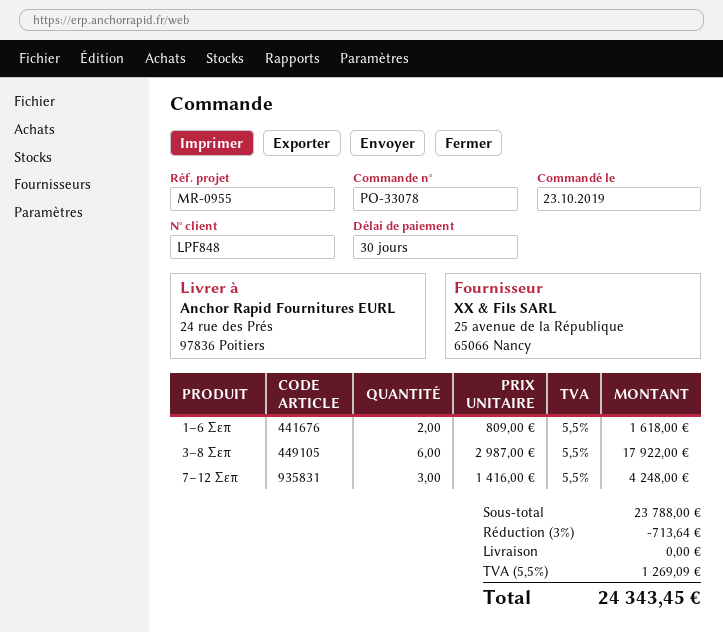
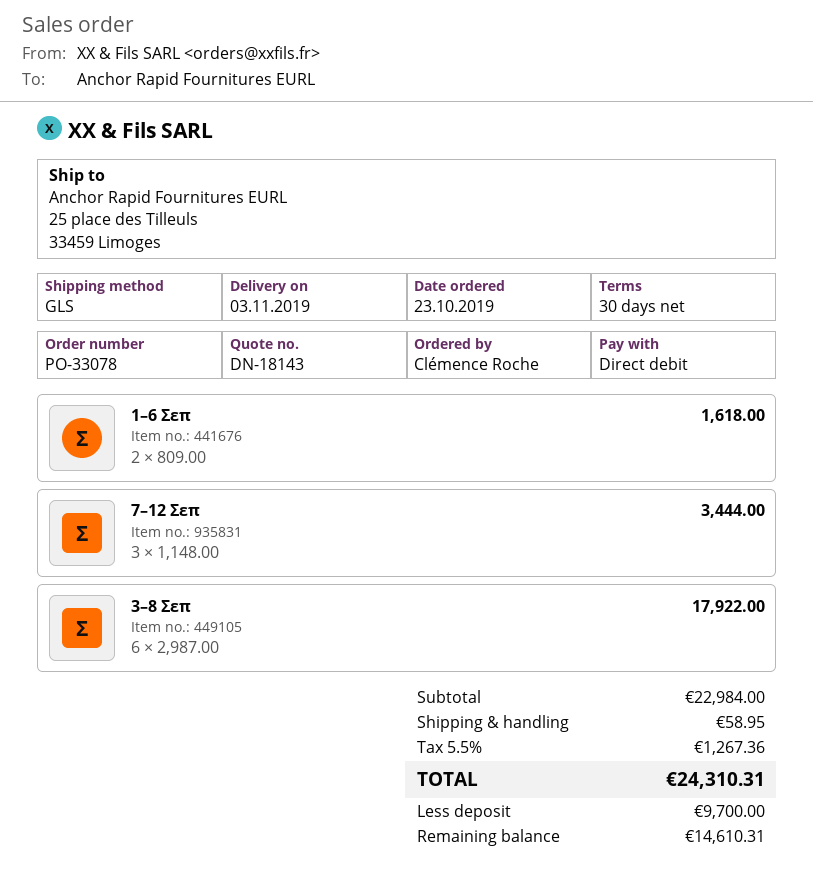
ship to: 24 rue des Prés, 97836 Poitiers -> 25 place des Tilleuls, 33459 Limoges
7–12 Σεπ: 3 x 1416.00 = 4248.00 -> 3 x 1148.00 = 3444.00
subtotal: 23788.00 -> 22984.00
discount: 3% = 713.64 -> none
shipping: 0.00 -> 58.95
tax: 5.5% = 1269.09 -> 5.5% = 1267.36
total: 24343.45 -> 24310.31

